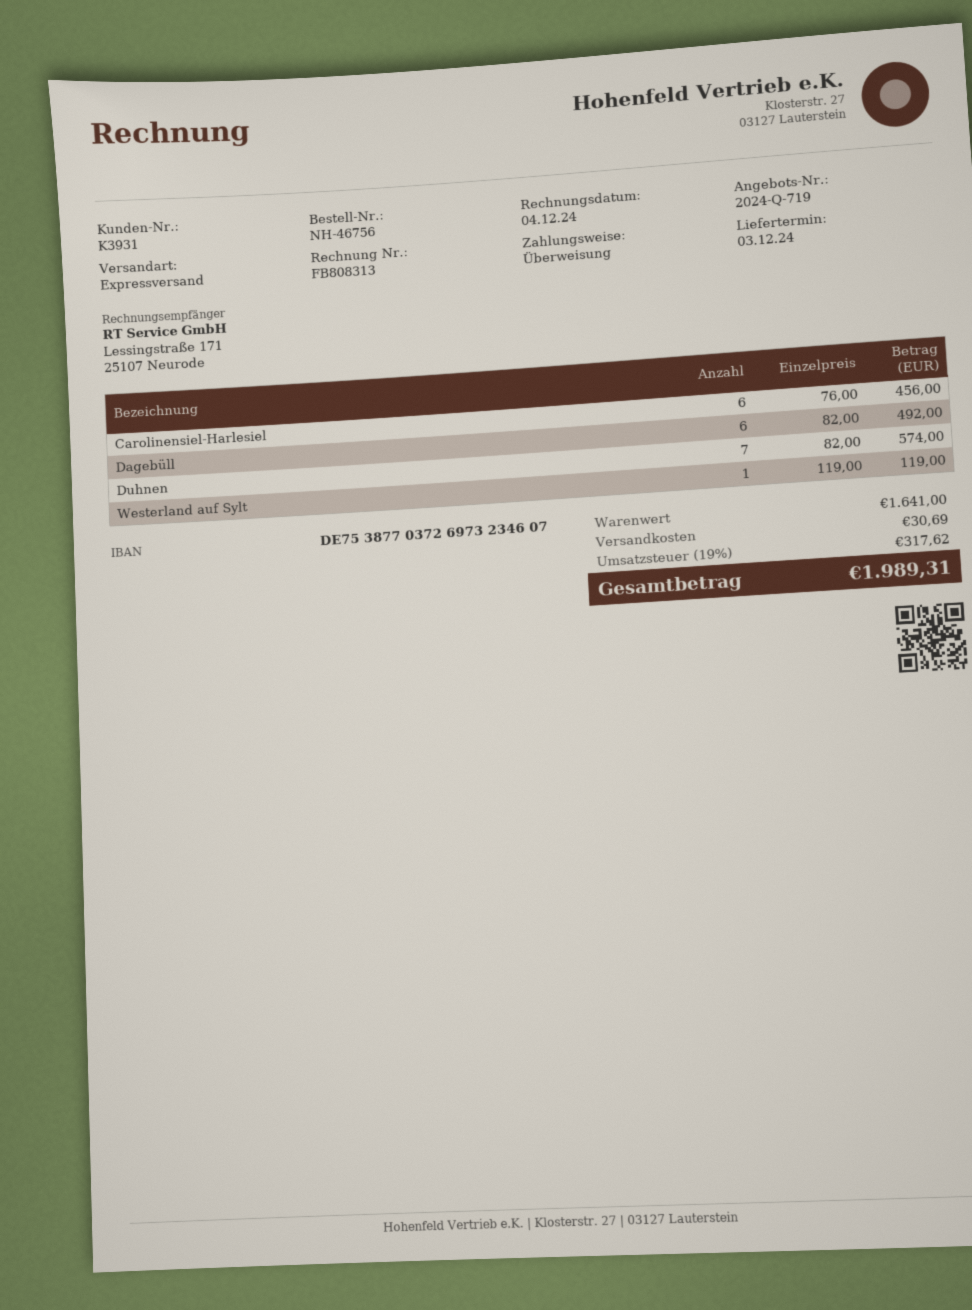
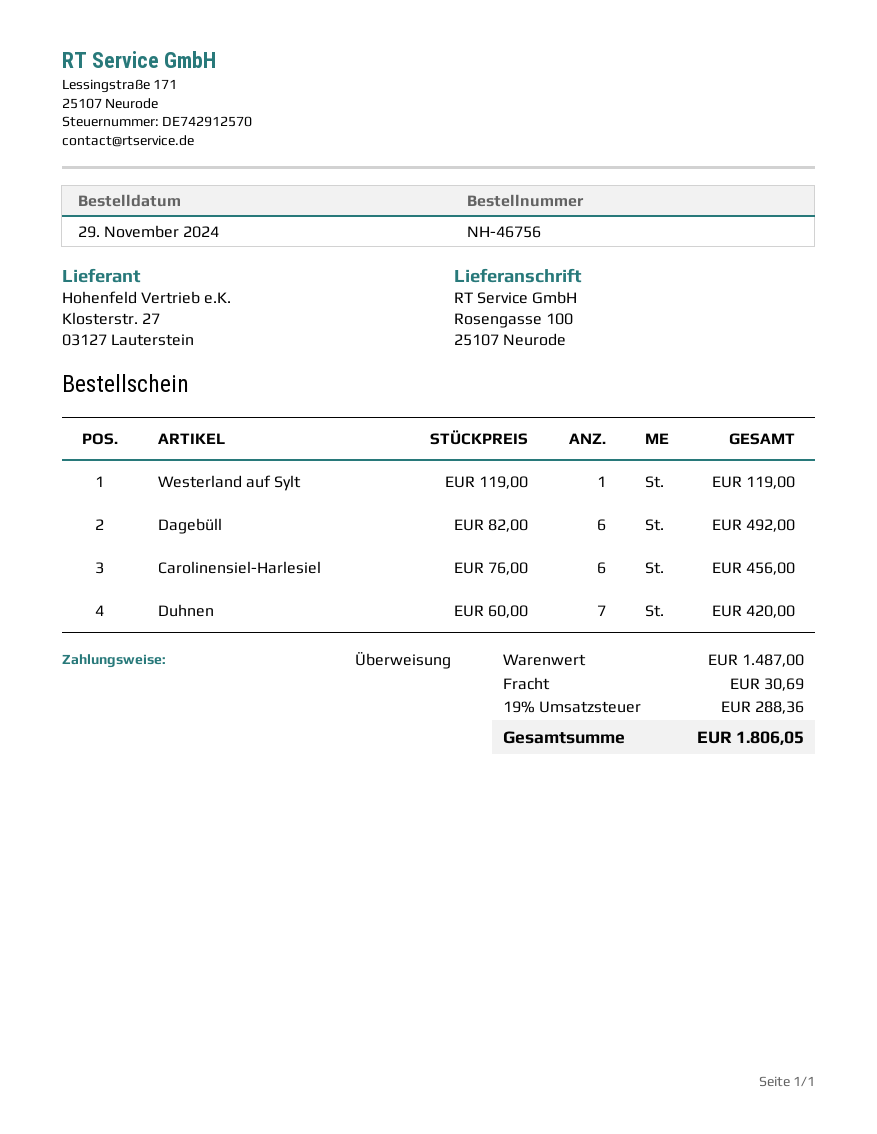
Duhnen: 7 x 82.00 = 574.00 -> 7 x 60.00 = 420.00
subtotal: 1641.00 -> 1487.00
tax: 19% = 317.62 -> 19% = 288.36
total: 1989.31 -> 1806.05

